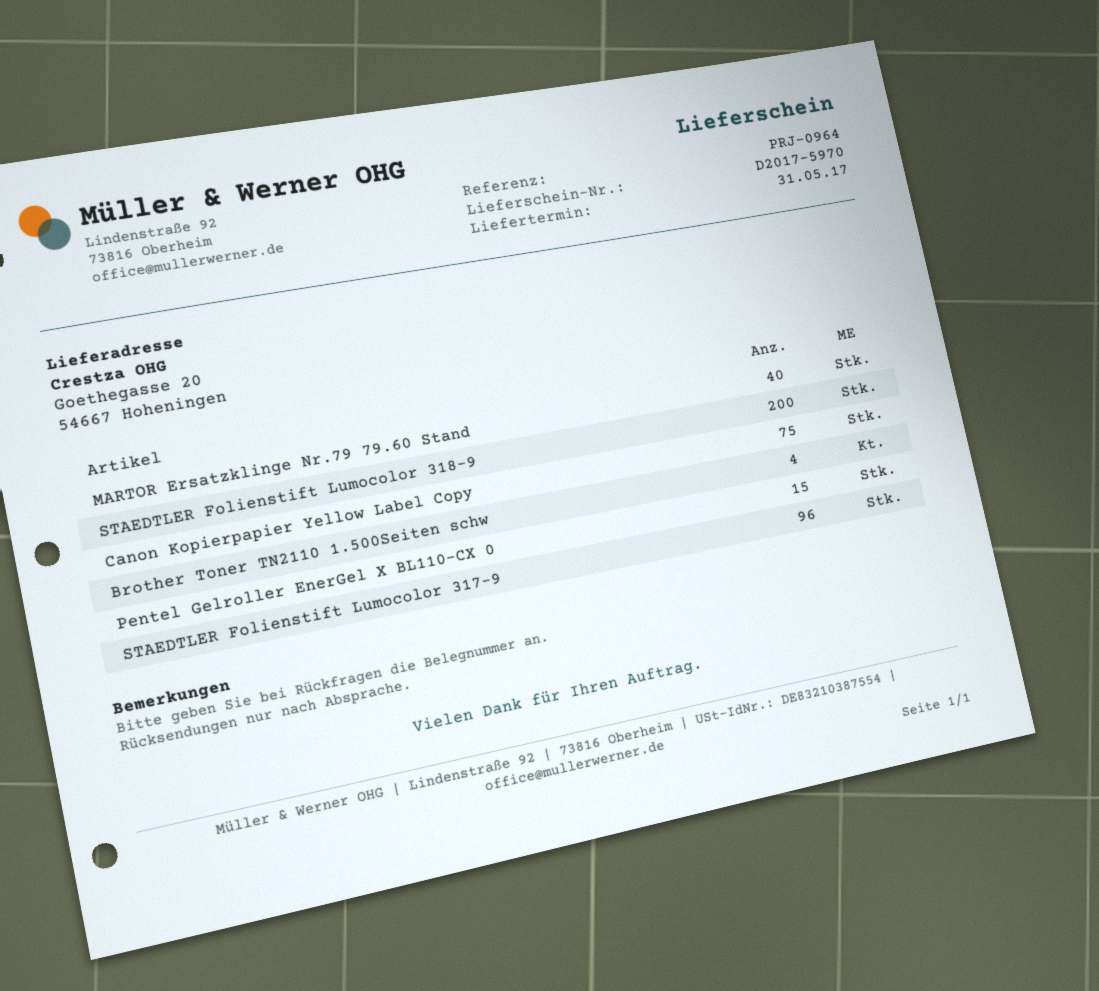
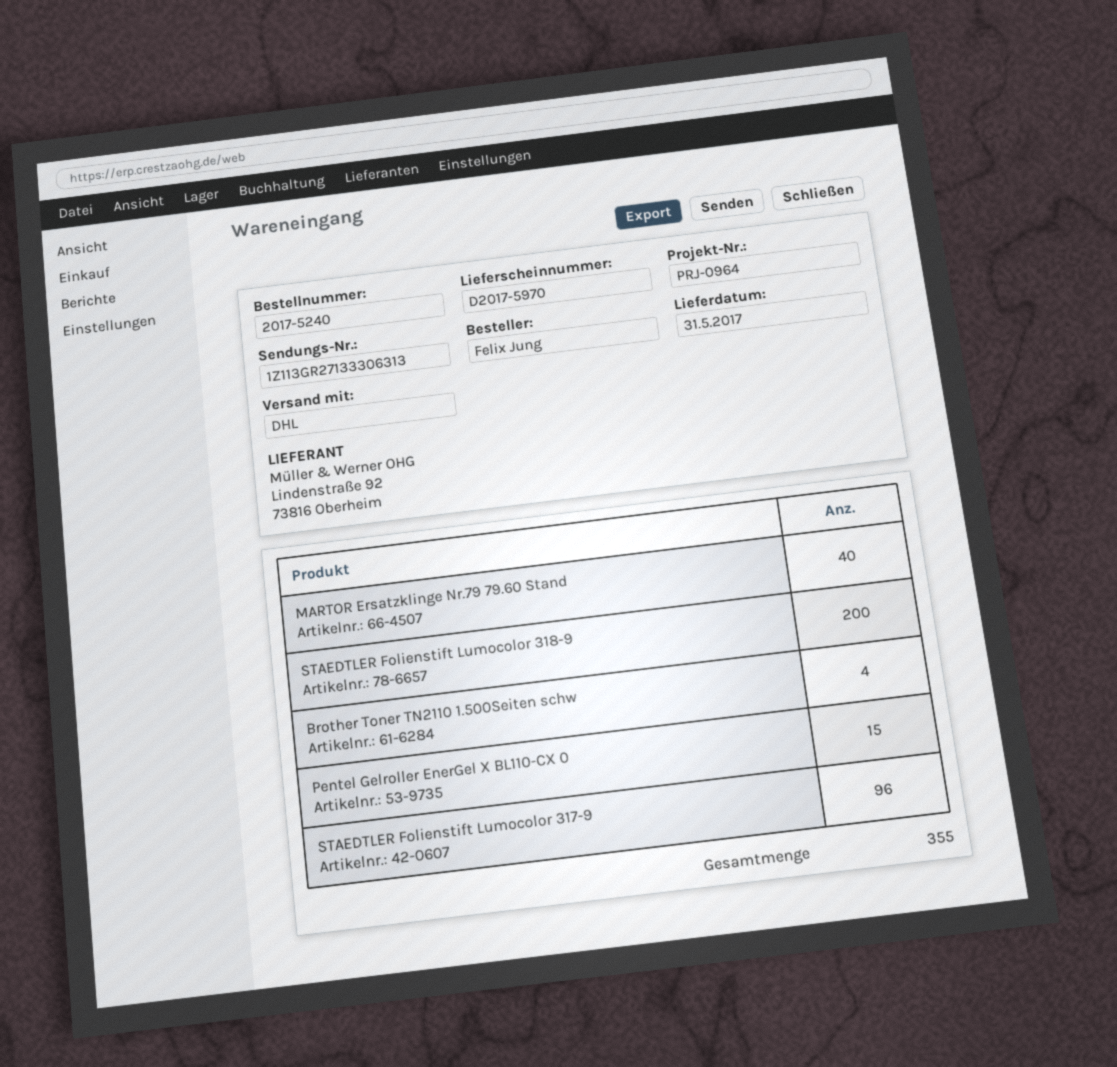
Canon Kopierpapier Yellow Label Copy: 75 -> none

